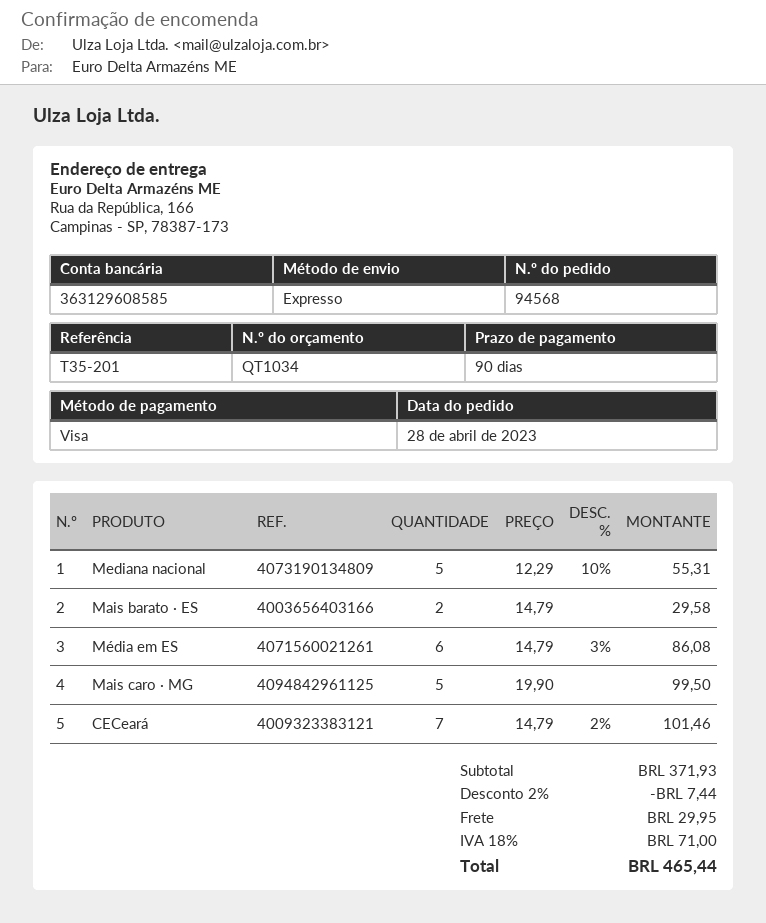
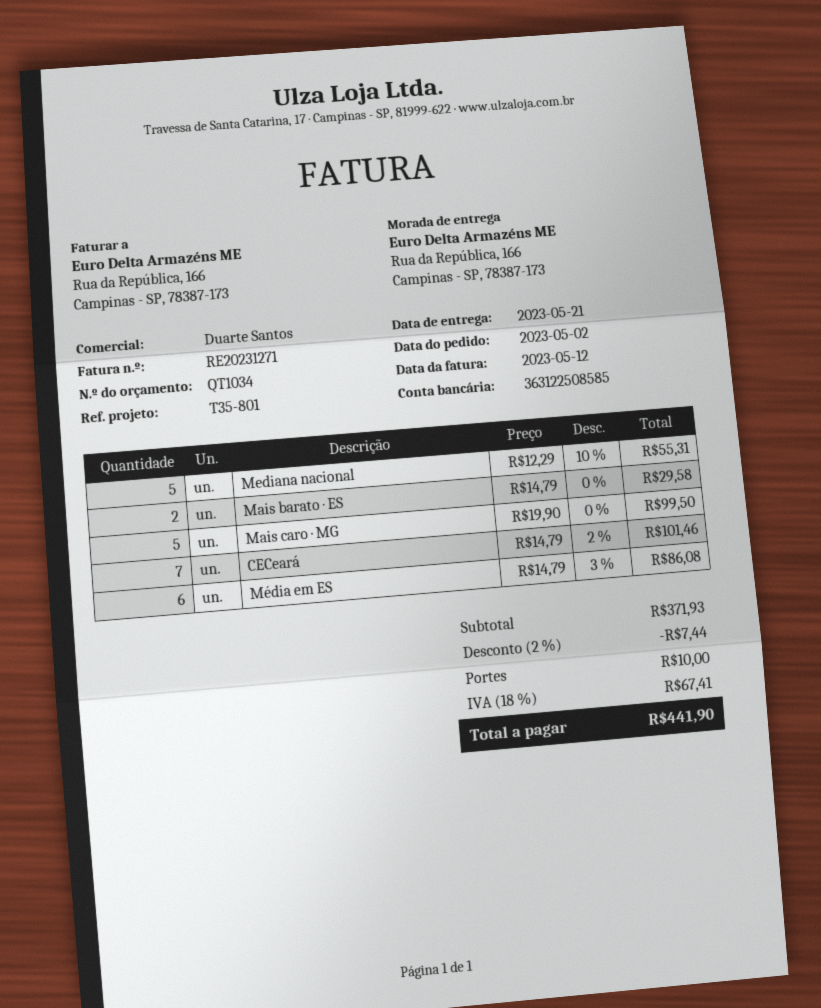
order date: 2023-04-28 -> 2023-05-02
reference: T35-201 -> T35-801
bank account: 363129608585 -> 363122508585
shipping: 29.95 -> 10.00
tax: 18% = 71.00 -> 18% = 67.41
total: 465.44 -> 441.90

